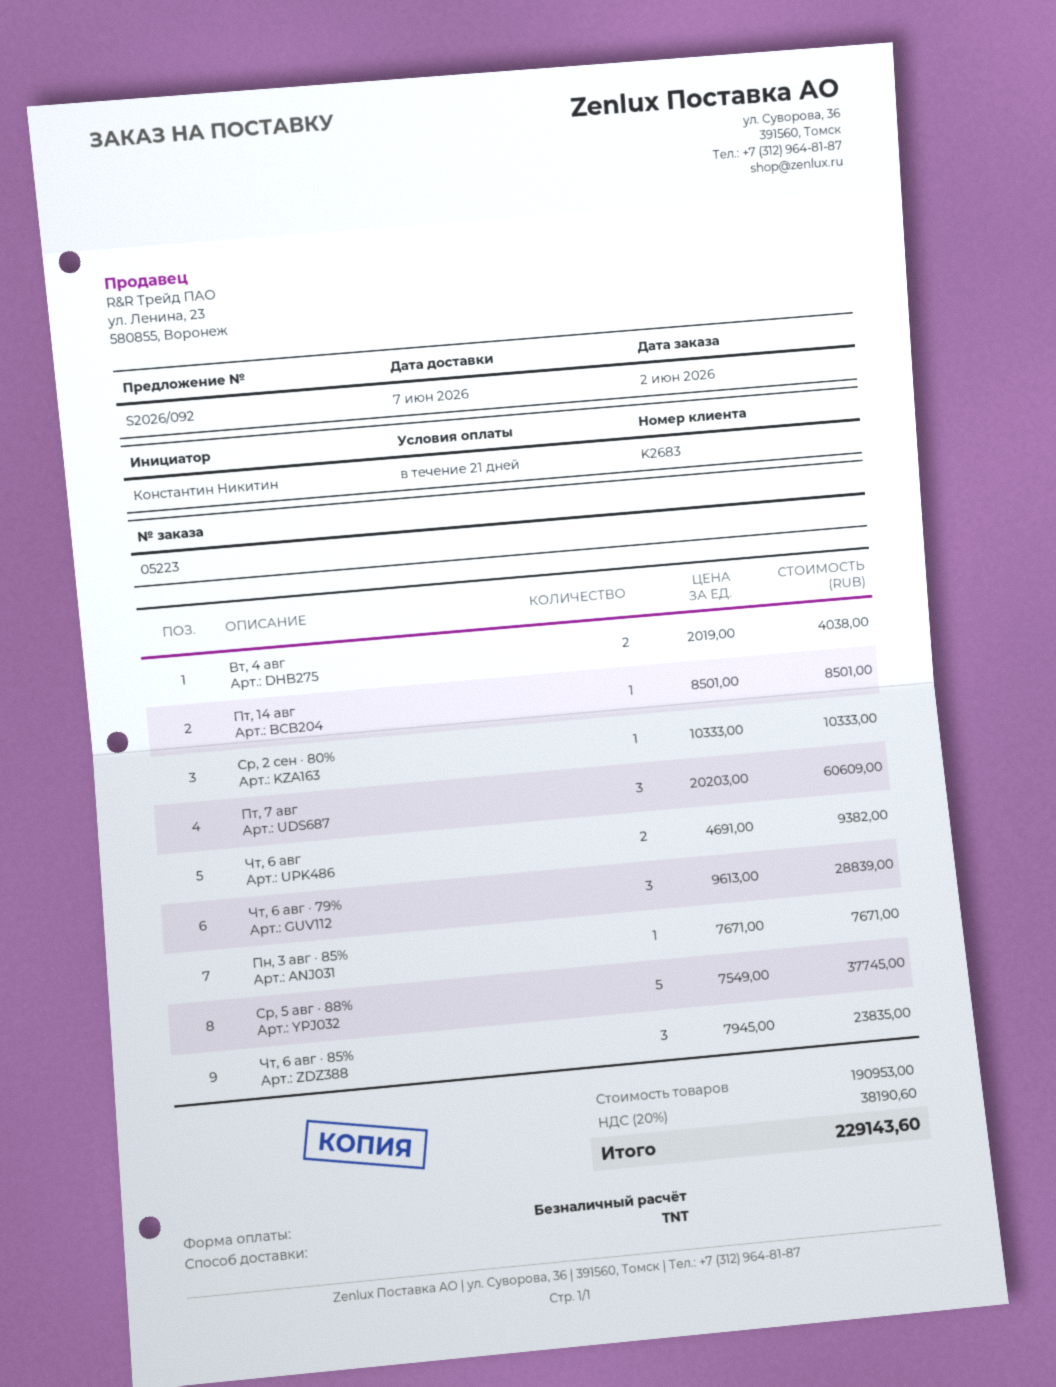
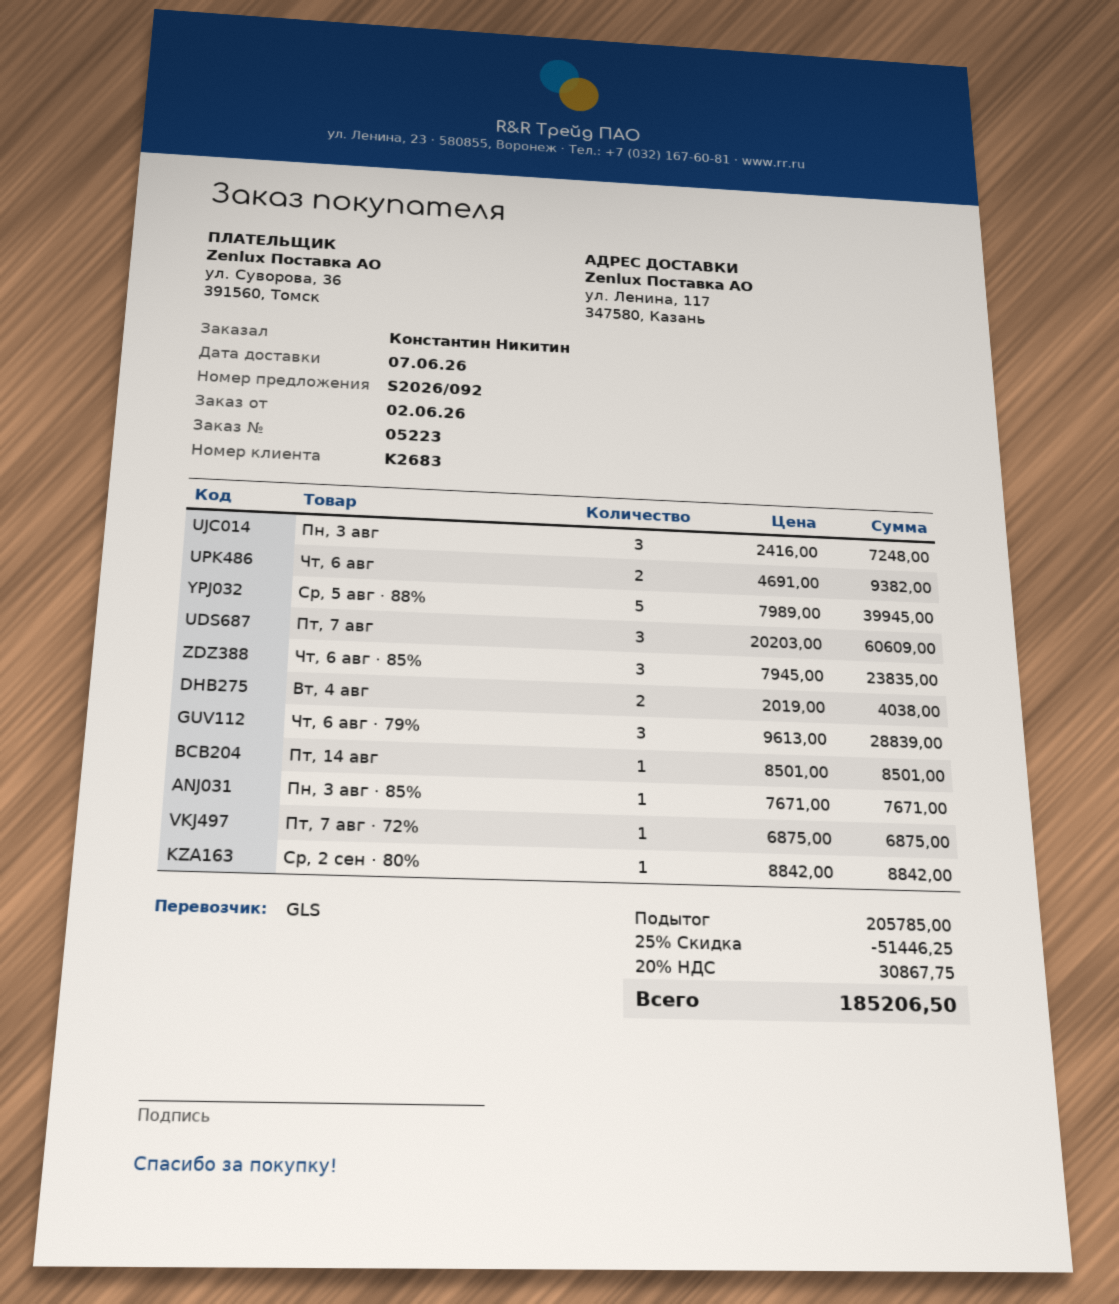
shipping method: TNT -> GLS
Ср, 2 сен · 80%: 1 x 10333.00 = 10333.00 -> 1 x 8842.00 = 8842.00
Ср, 5 авг · 88%: 5 x 7549.00 = 37745.00 -> 5 x 7989.00 = 39945.00
Пн, 3 авг: none -> 3 x 2416.00 = 7248.00
Пт, 7 авг · 72%: none -> 1 x 6875.00 = 6875.00
subtotal: 190953.00 -> 205785.00
discount: none -> 25% = 51446.25
tax: 20% = 38190.60 -> 20% = 30867.75
total: 229143.60 -> 185206.50

